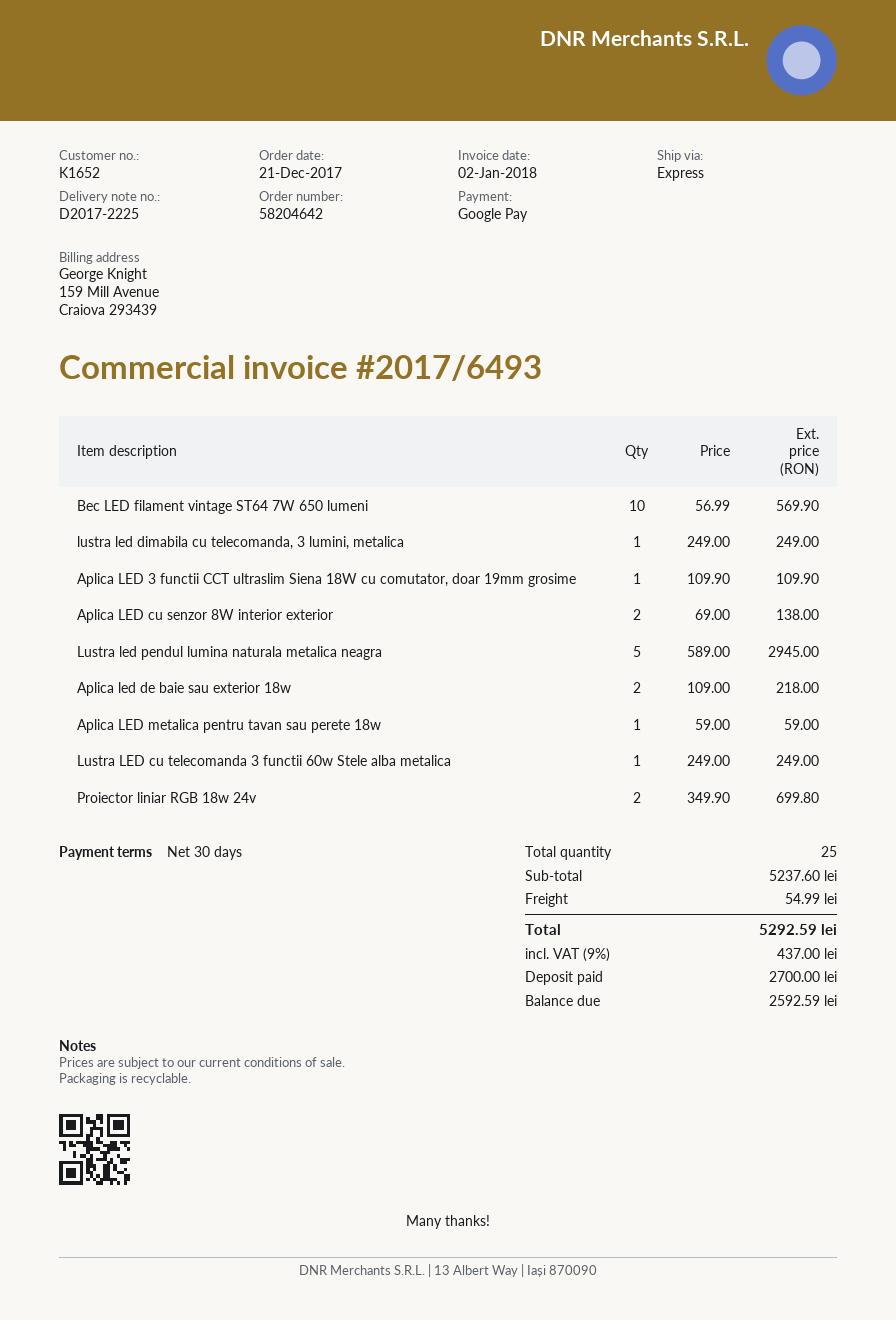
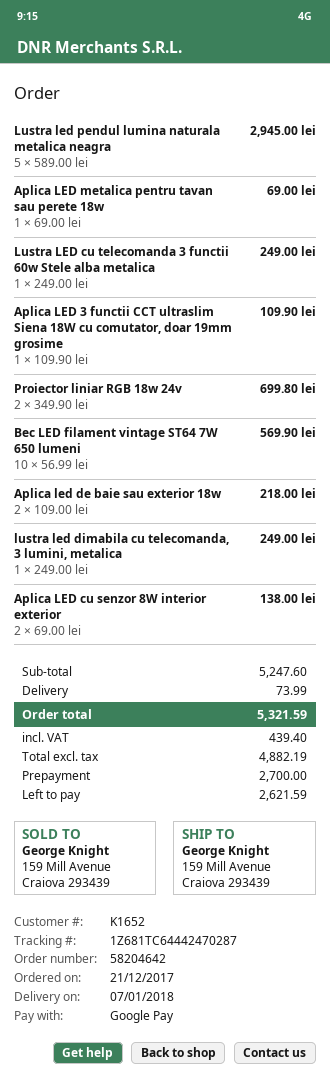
Aplica LED metalica pentru tavan sau perete 18w: 1 x 59.00 = 59.00 -> 1 x 69.00 = 69.00
subtotal: 5237.60 -> 5247.60
shipping: 54.99 -> 73.99
tax: 437.00 -> 439.40
total: 5292.59 -> 5321.59
balance: 2592.59 -> 2621.59

